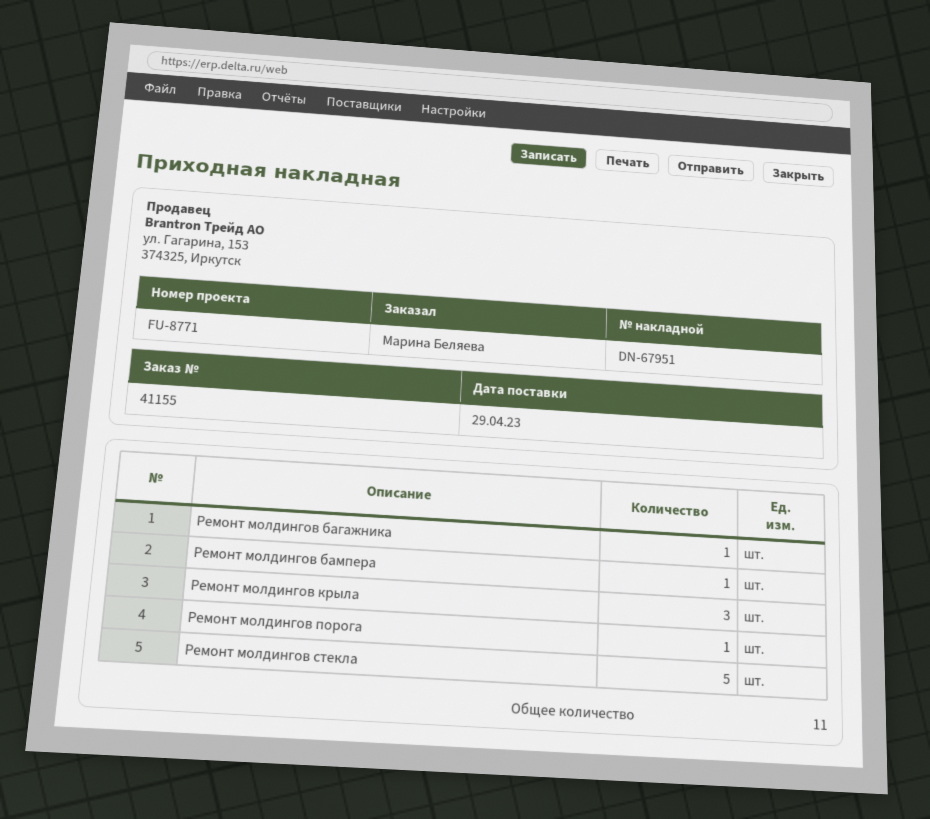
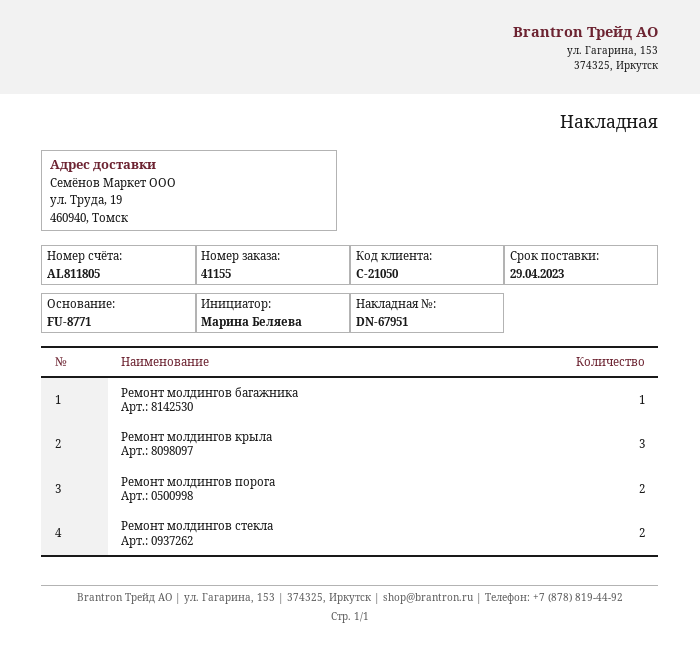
Ремонт молдингов бампера: 1 -> none
Ремонт молдингов порога: 1 -> 2
Ремонт молдингов стекла: 5 -> 2

